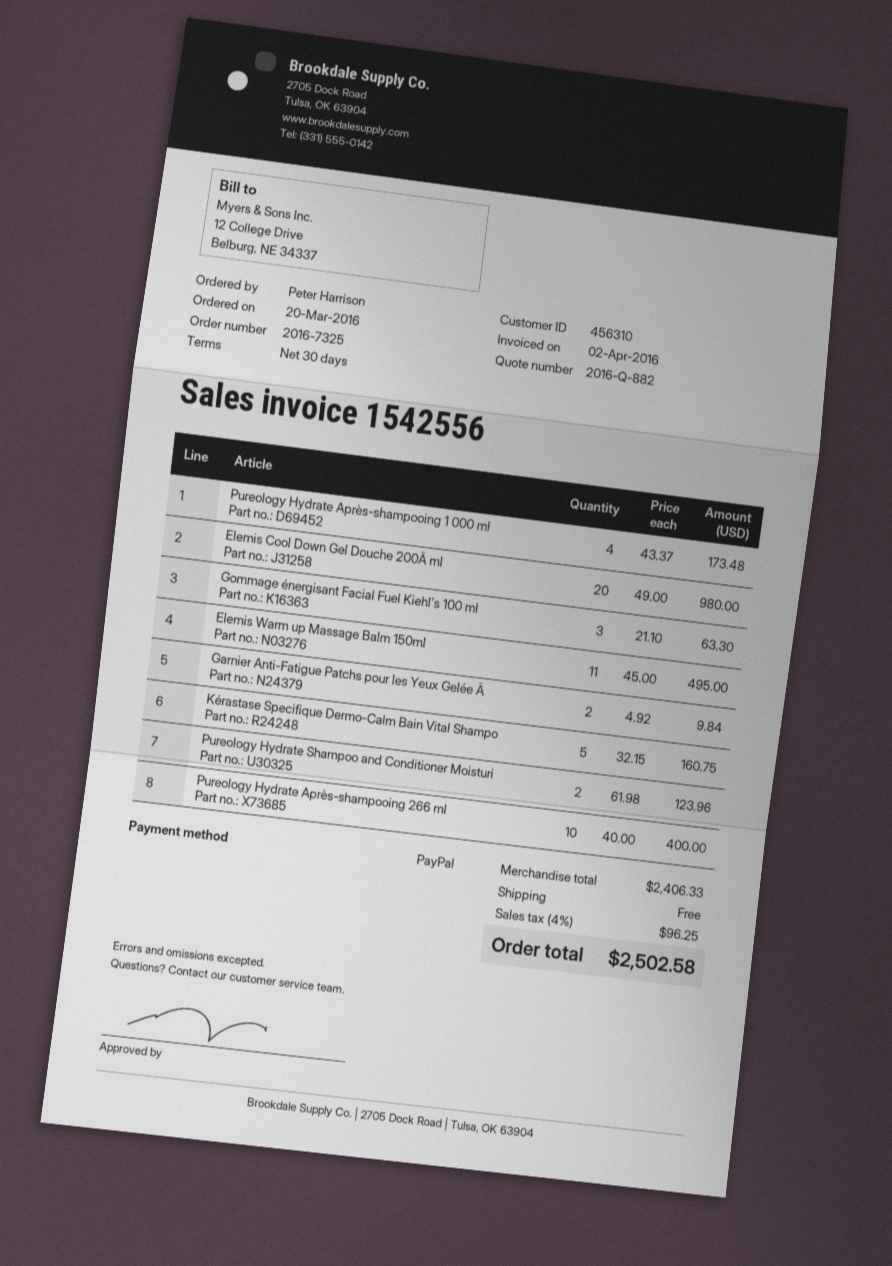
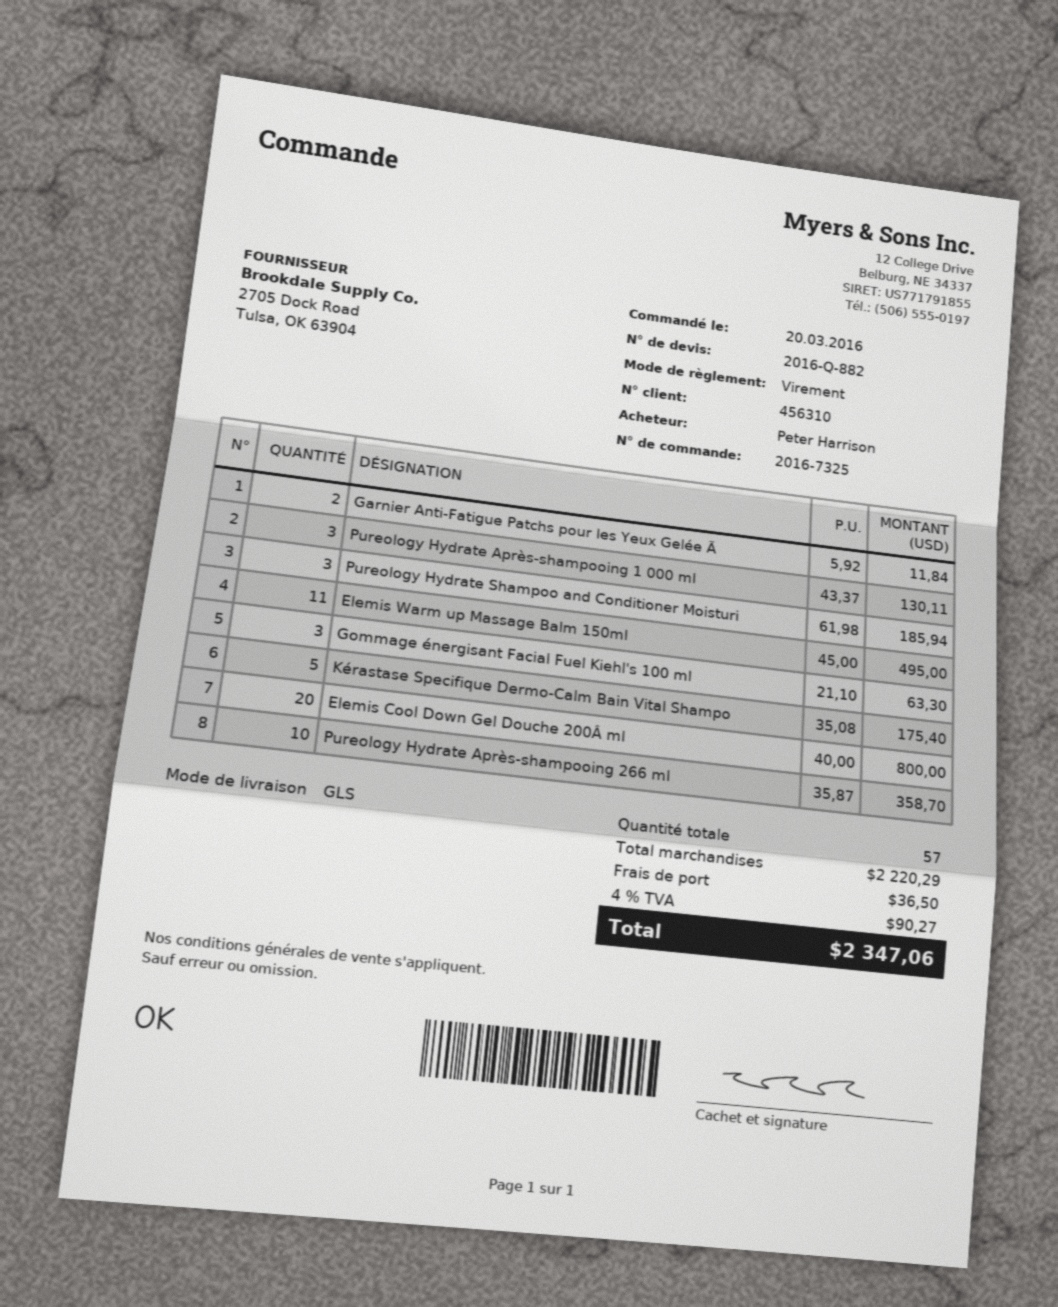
payment method: PayPal -> bank transfer
Pureology Hydrate Après-shampooing 1 000 ml: 4 x 43.37 = 173.48 -> 3 x 43.37 = 130.11
Elemis Cool Down Gel Douche 200Â ml: 20 x 49.00 = 980.00 -> 20 x 40.00 = 800.00
Garnier Anti-Fatigue Patchs pour les Yeux Gelée Ã: 2 x 4.92 = 9.84 -> 2 x 5.92 = 11.84
Kérastase Specifique Dermo-Calm Bain Vital Shampo: 5 x 32.15 = 160.75 -> 5 x 35.08 = 175.40
Pureology Hydrate Shampoo and Conditioner Moisturi: 2 x 61.98 = 123.96 -> 3 x 61.98 = 185.94
Pureology Hydrate Après-shampooing 266 ml: 10 x 40.00 = 400.00 -> 10 x 35.87 = 358.70
subtotal: 2406.33 -> 2220.29
shipping: 0.00 -> 36.50
tax: 4% = 96.25 -> 4% = 90.27
total: 2502.58 -> 2347.06

